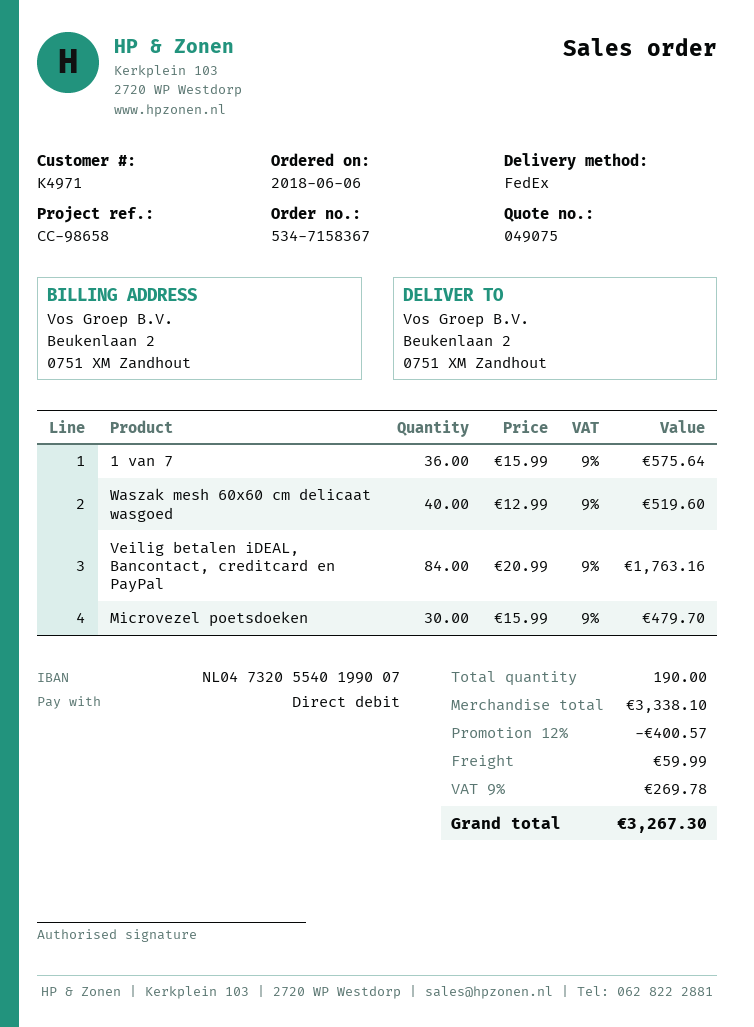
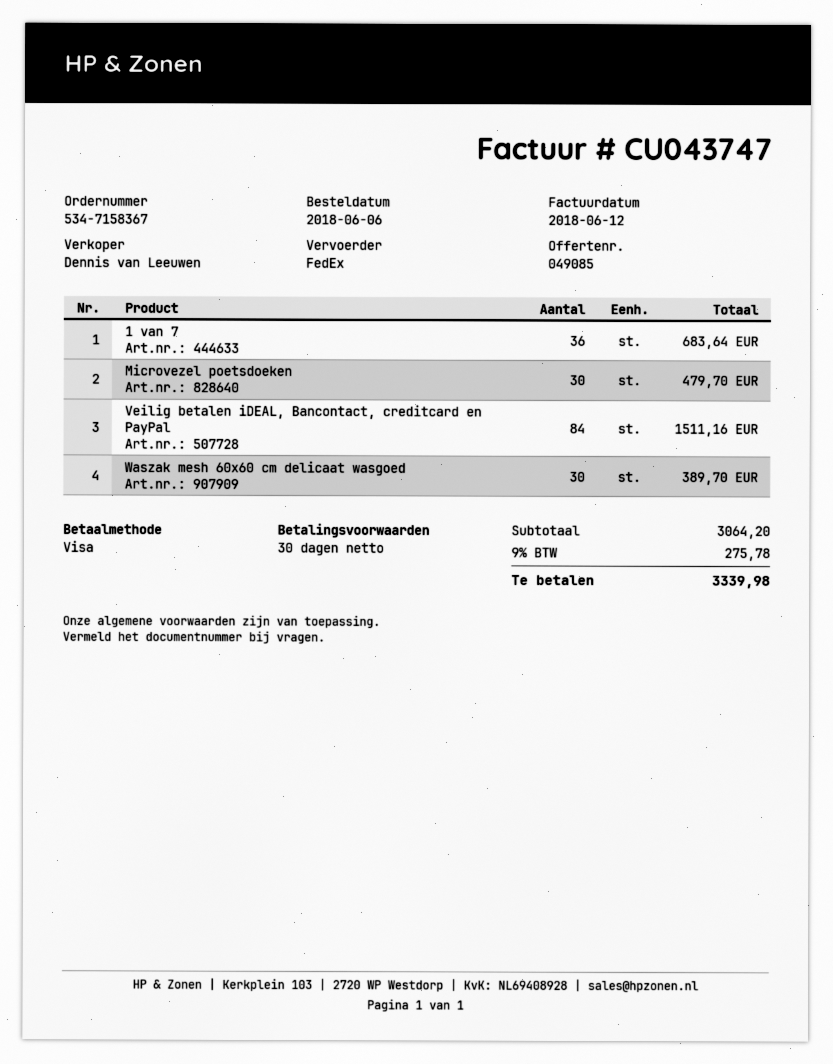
quote number: 049075 -> 049085
payment method: direct debit -> Visa
1 van 7: 36 for 575.64 -> 36 for 683.64
Waszak mesh 60x60 cm delicaat wasgoed: 40 for 519.60 -> 30 for 389.70
Veilig betalen iDEAL, Bancontact, creditcard en PayPal: 84 for 1763.16 -> 84 for 1511.16
subtotal: 3338.10 -> 3064.20
discount: 12% = 400.57 -> none
shipping: 59.99 -> none
tax: 9% = 269.78 -> 9% = 275.78
total: 3267.30 -> 3339.98

